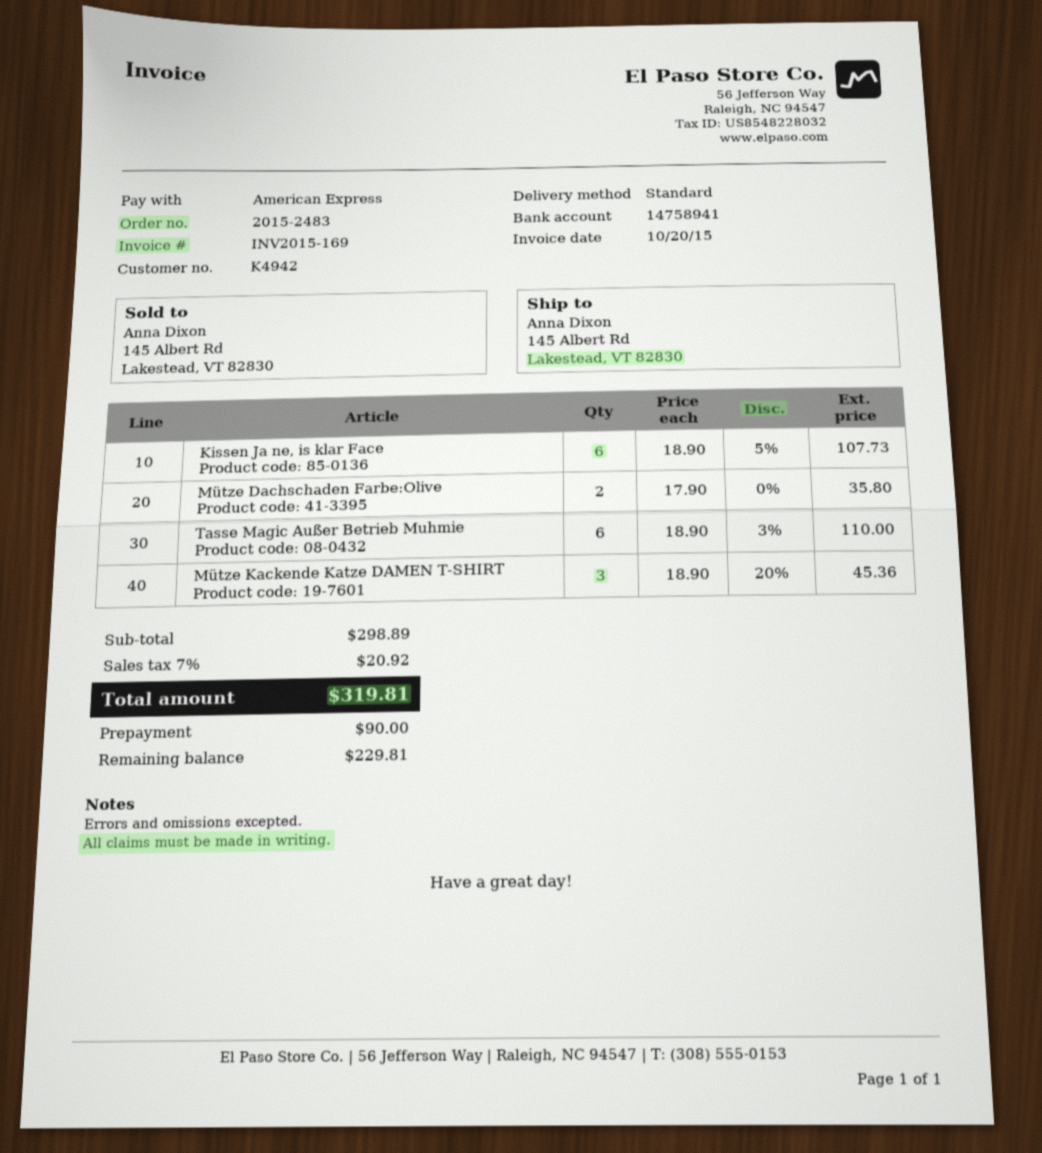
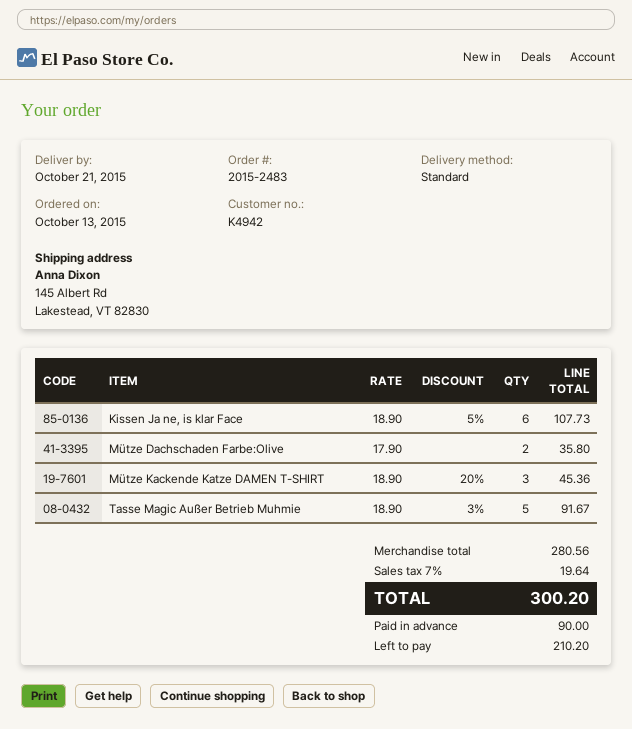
Tasse Magic Außer Betrieb Muhmie: 6 x 18.90 - 3% = 110.00 -> 5 x 18.90 - 3% = 91.67
subtotal: 298.89 -> 280.56
tax: 7% = 20.92 -> 7% = 19.64
total: 319.81 -> 300.20
balance: 229.81 -> 210.20

